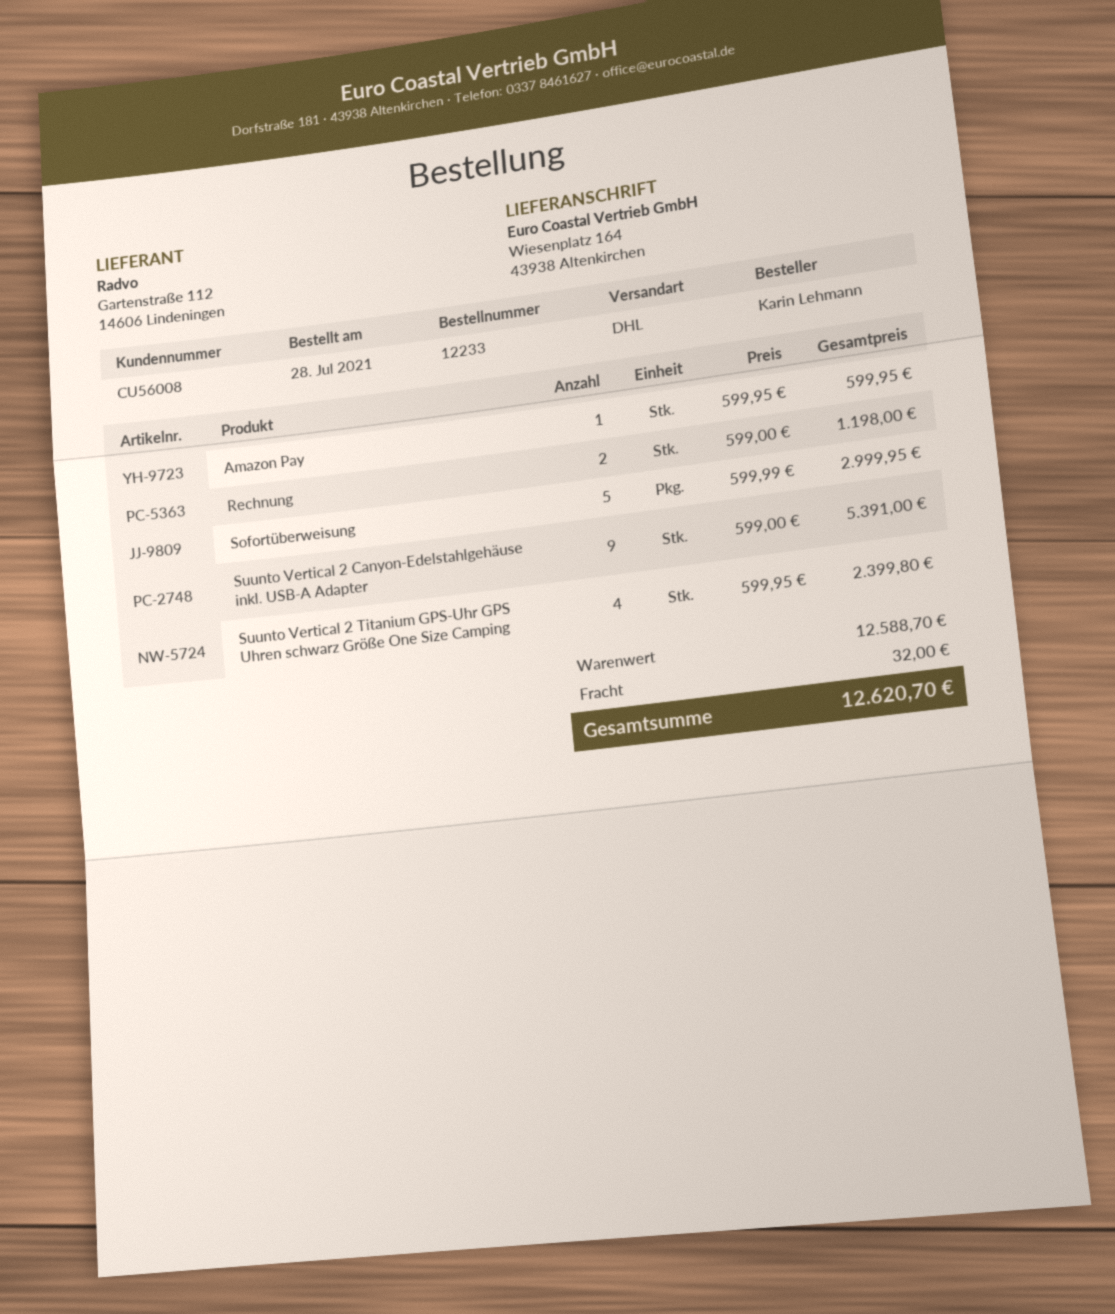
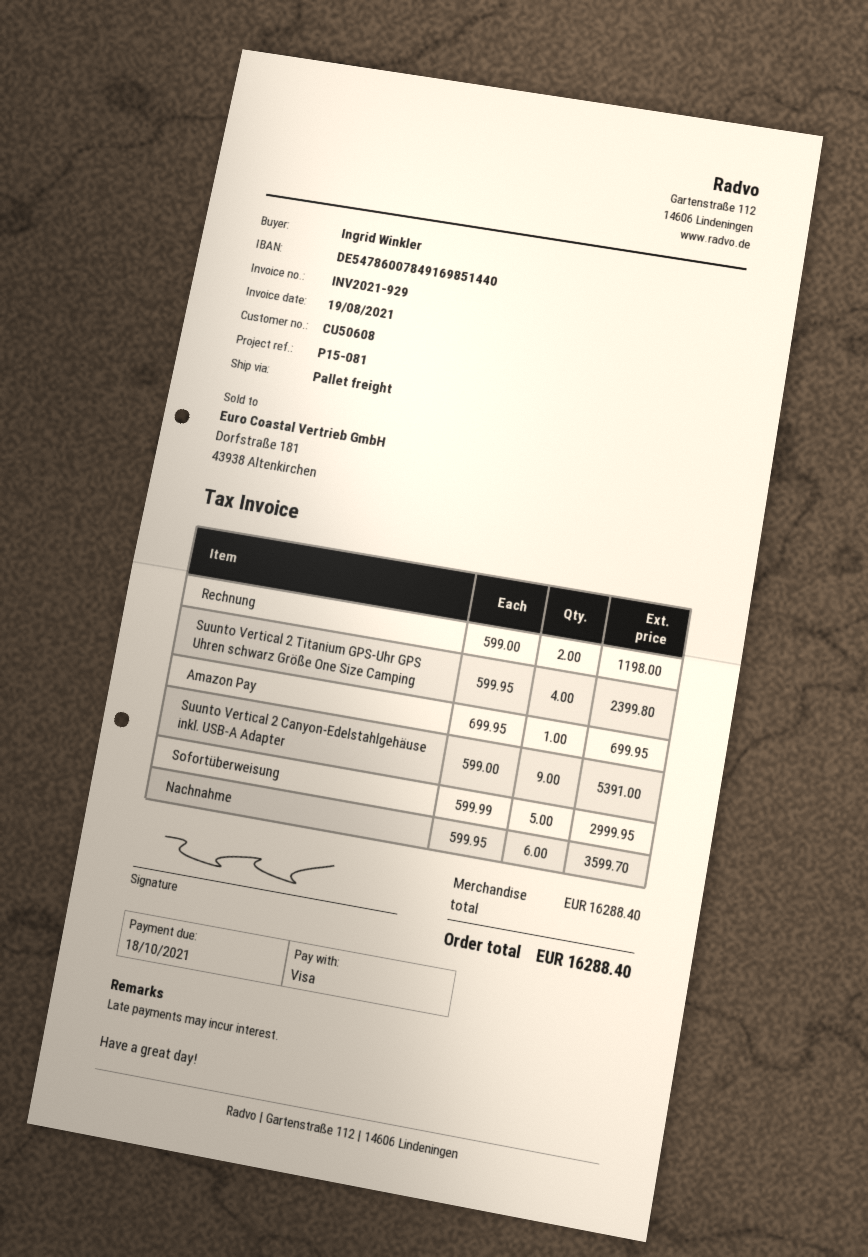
customer number: CU56008 -> CU50608
ordered by: Karin Lehmann -> Ingrid Winkler
shipping method: DHL -> pallet freight
Amazon Pay: 1 x 599.95 = 599.95 -> 1 x 699.95 = 699.95
Nachnahme: none -> 6 x 599.95 = 3599.70
subtotal: 12588.70 -> 16288.40
shipping: 32.00 -> none
total: 12620.70 -> 16288.40

